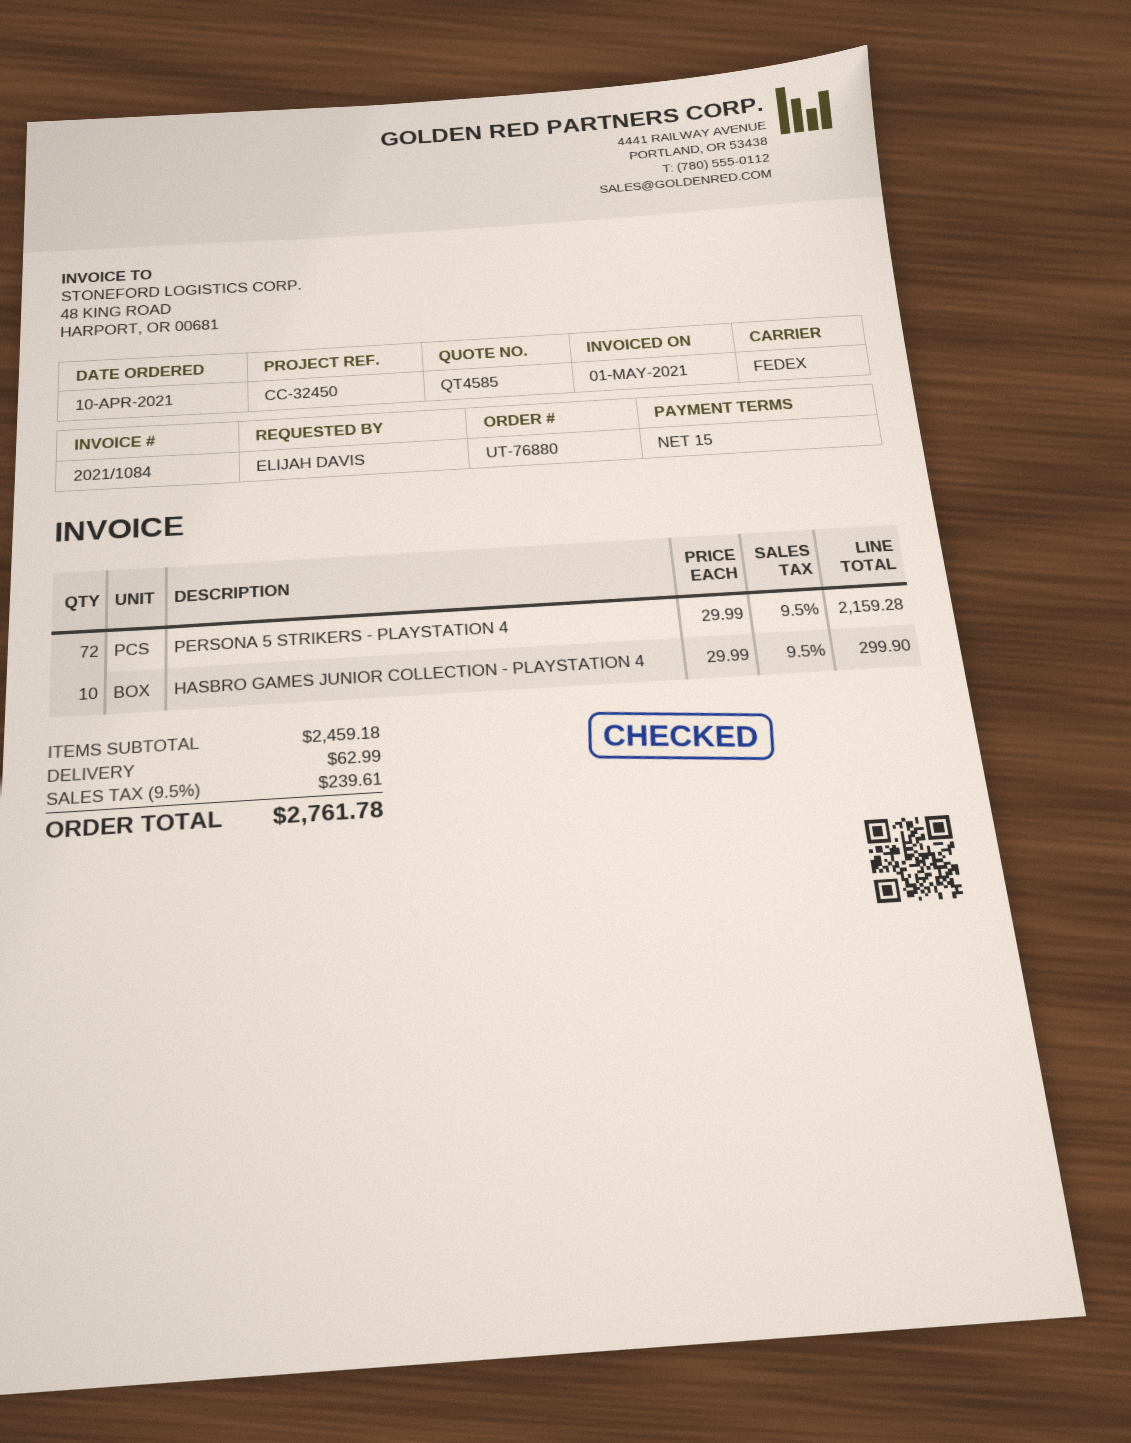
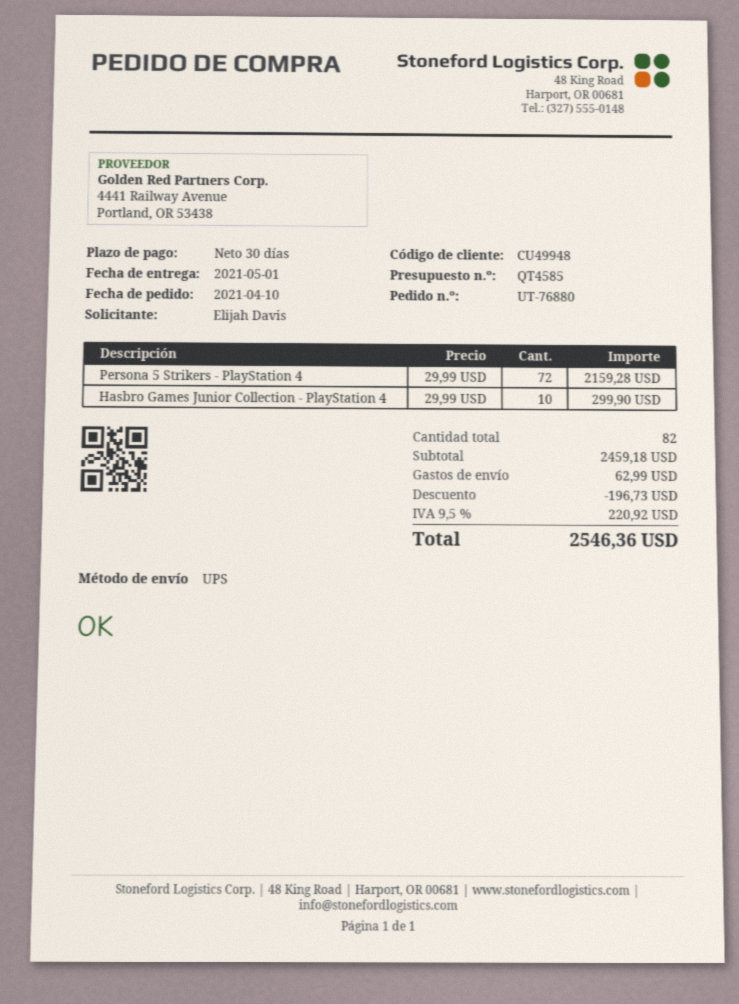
payment terms: 15 days -> 30 days
shipping method: FedEx -> UPS
discount: none -> 196.73
tax: 9.5% = 239.61 -> 9.5% = 220.92
total: 2761.78 -> 2546.36

